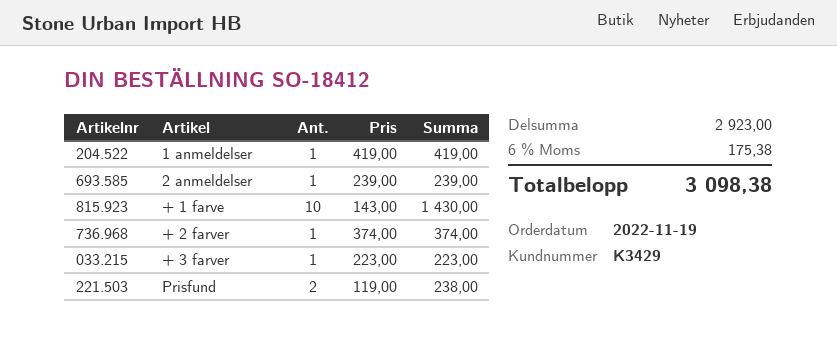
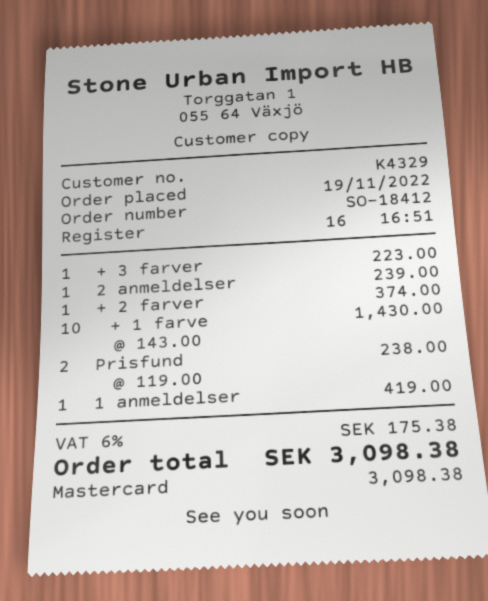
customer number: K3429 -> K4329

